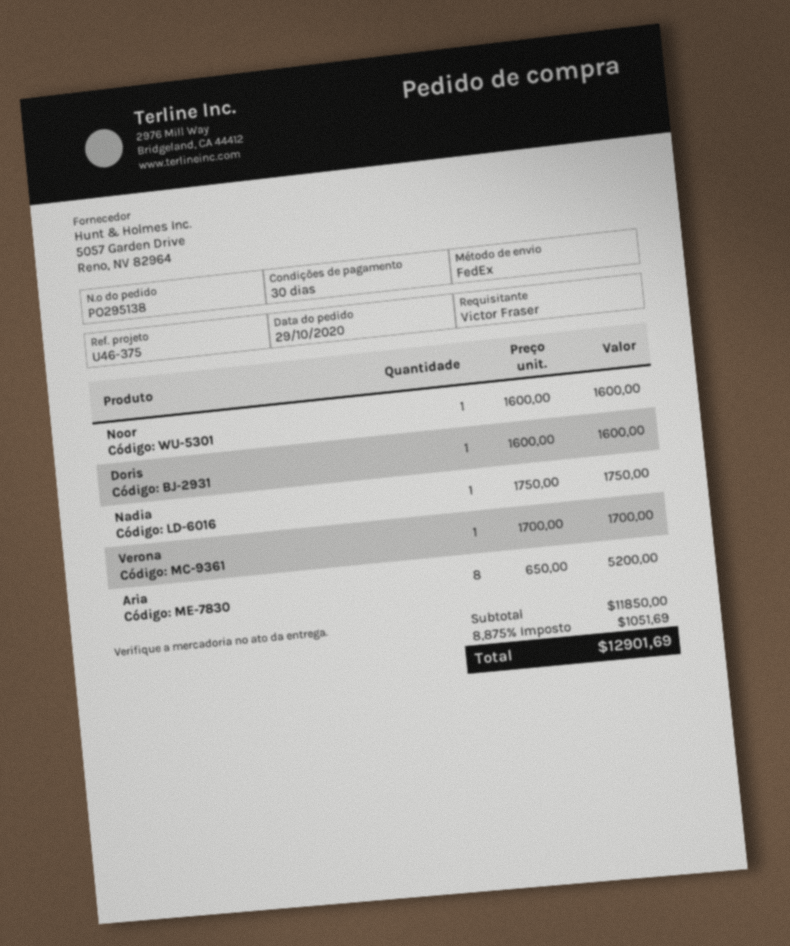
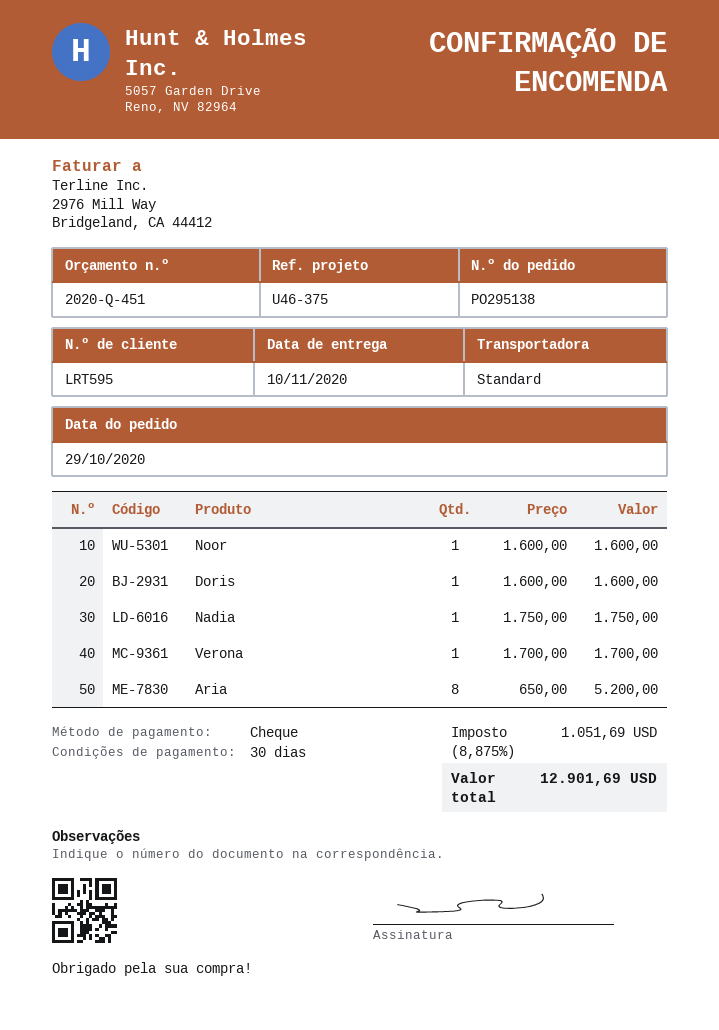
shipping method: FedEx -> standard

